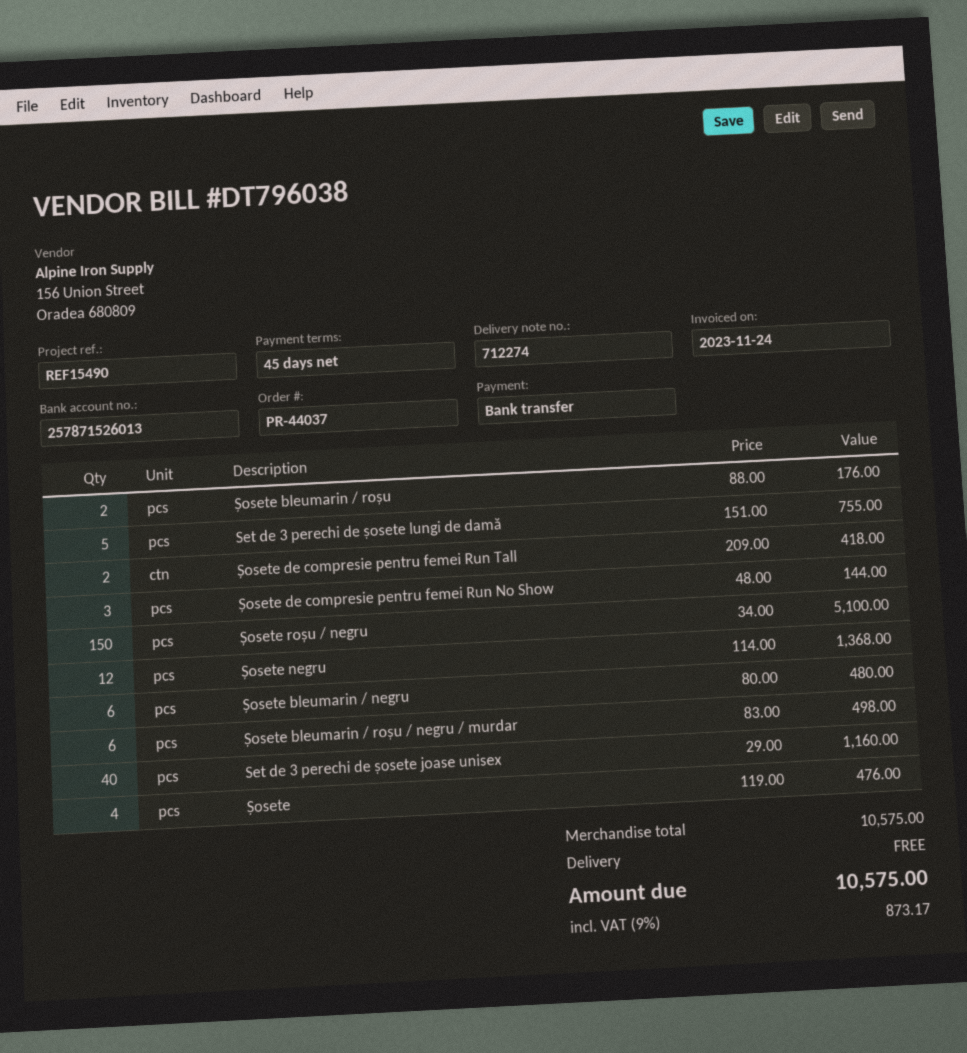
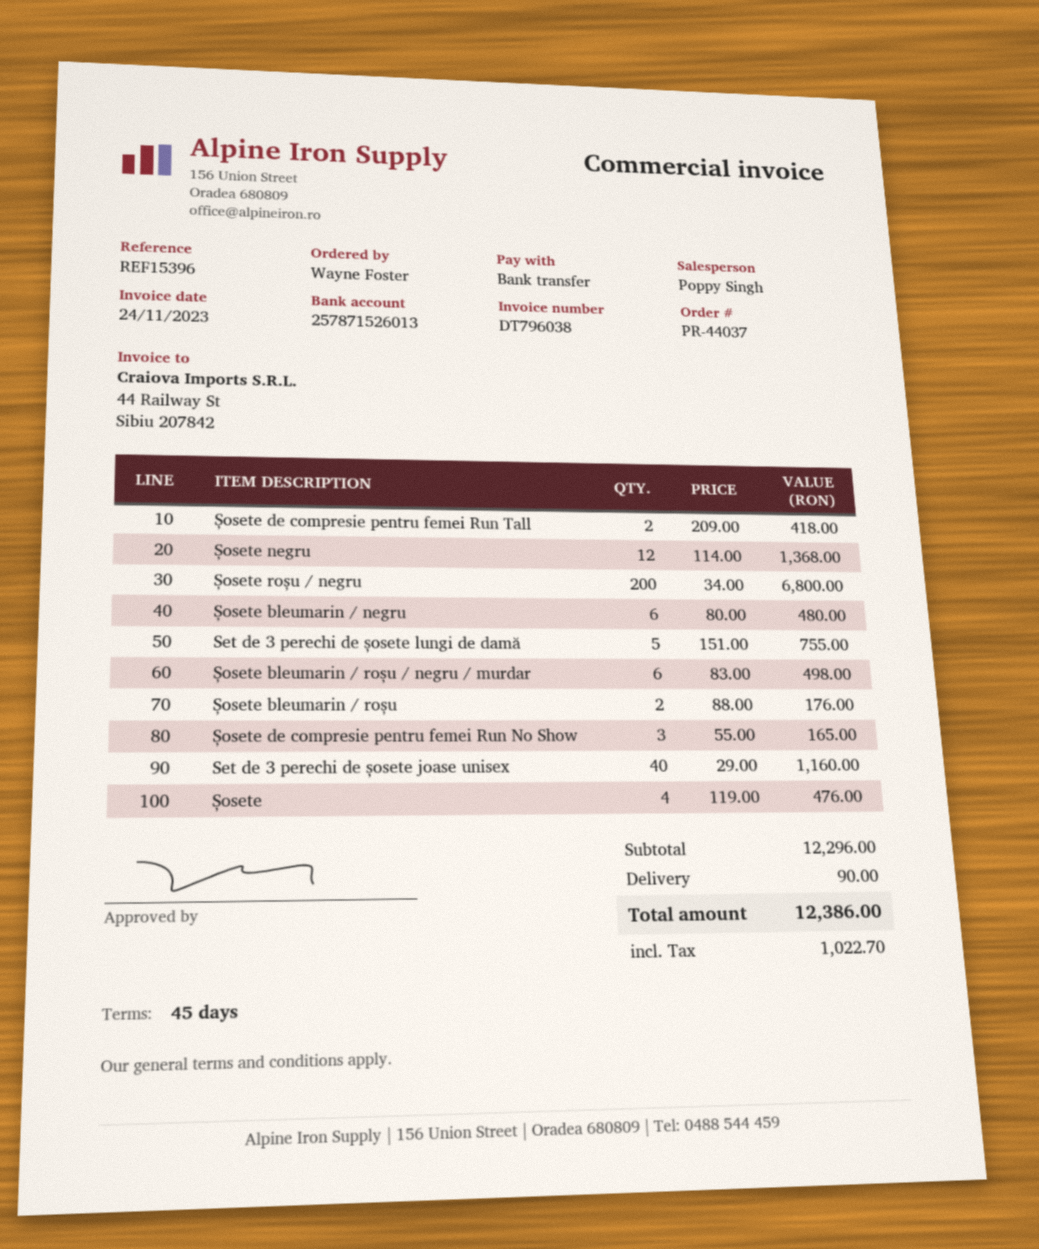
reference: REF15490 -> REF15396
Șosete de compresie pentru femei Run No Show: 3 x 48.00 = 144.00 -> 3 x 55.00 = 165.00
Șosete roșu / negru: 150 x 34.00 = 5100.00 -> 200 x 34.00 = 6800.00
subtotal: 10575.00 -> 12296.00
shipping: 0.00 -> 90.00
tax: 873.17 -> 1022.70
total: 10575.00 -> 12386.00

